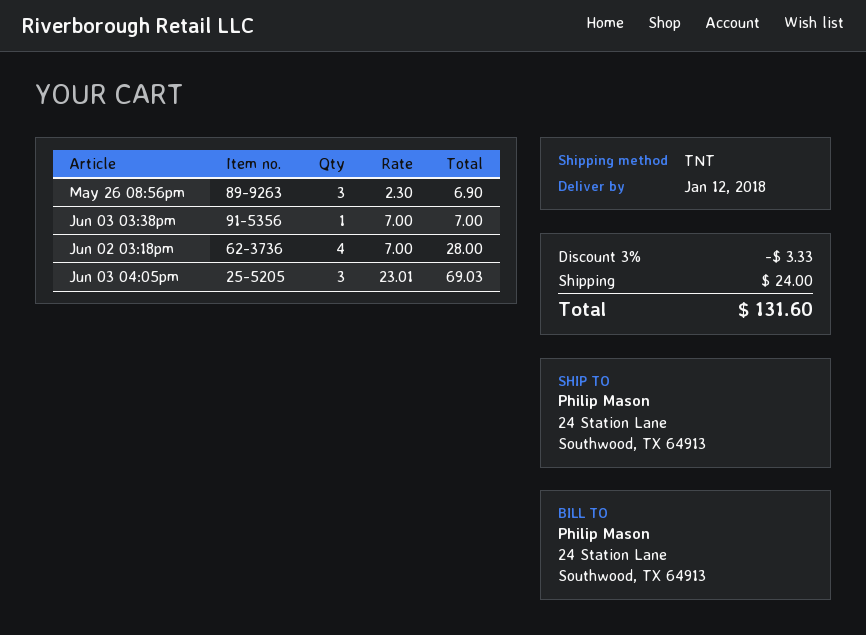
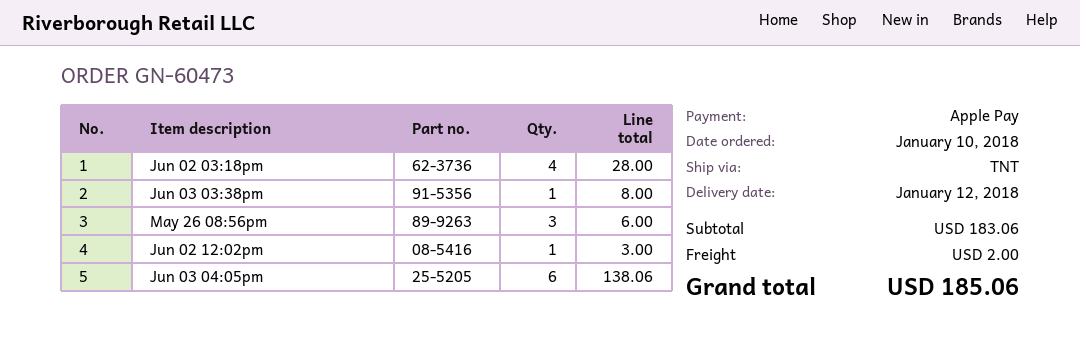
May 26 08:56pm: 3 for 6.90 -> 3 for 6.00
Jun 03 03:38pm: 1 for 7.00 -> 1 for 8.00
Jun 03 04:05pm: 3 for 69.03 -> 6 for 138.06
Jun 02 12:02pm: none -> 1 for 3.00
discount: 3% = 3.33 -> none
shipping: 24.00 -> 2.00
total: 131.60 -> 185.06

